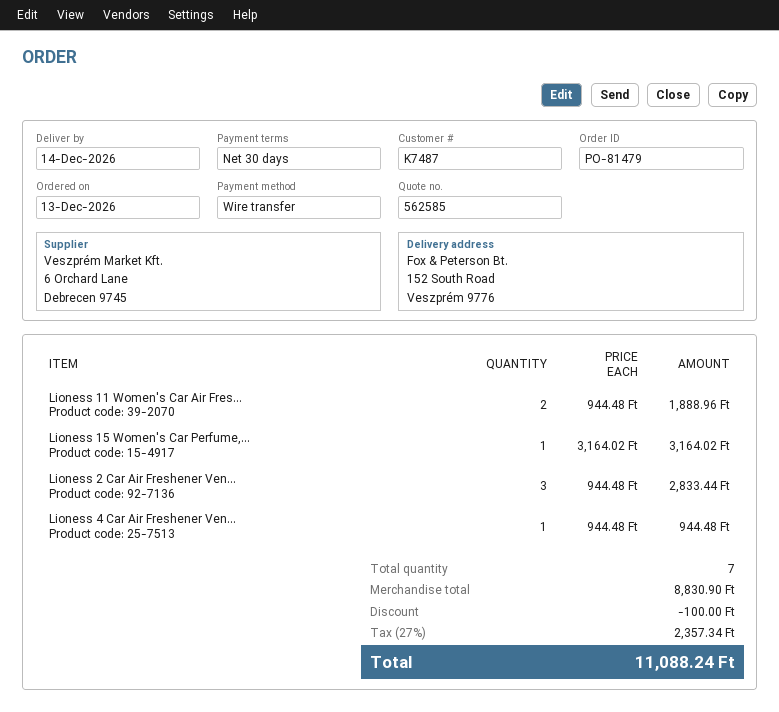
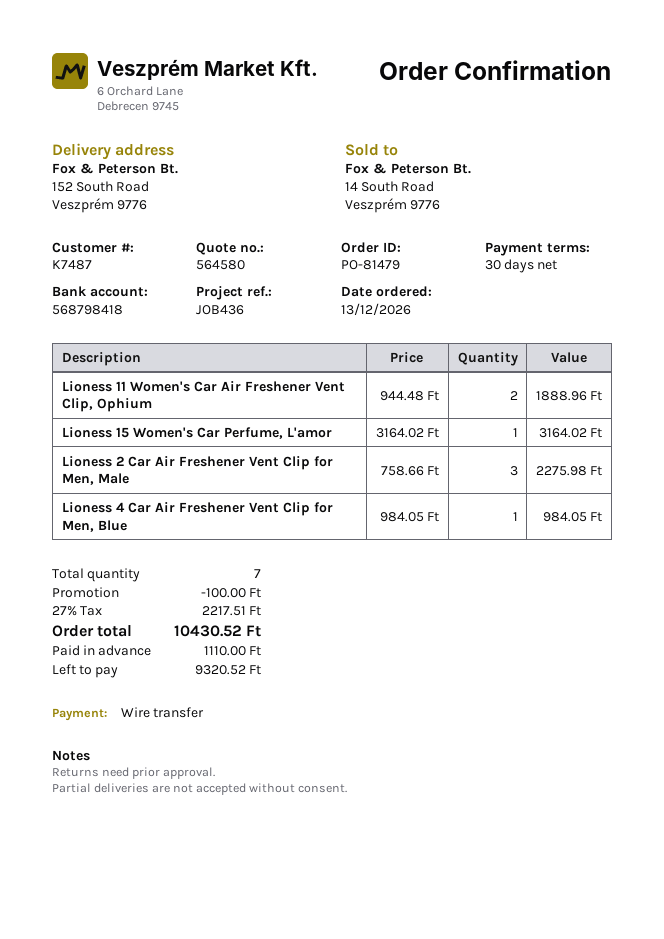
quote number: 562585 -> 564580
Lioness 2 Car Air Freshener Ven...: 3 x 944.48 = 2833.44 -> 3 x 758.66 = 2275.98
Lioness 4 Car Air Freshener Ven...: 1 x 944.48 = 944.48 -> 1 x 984.05 = 984.05
tax: 27% = 2357.34 -> 27% = 2217.51
total: 11088.24 -> 10430.52

